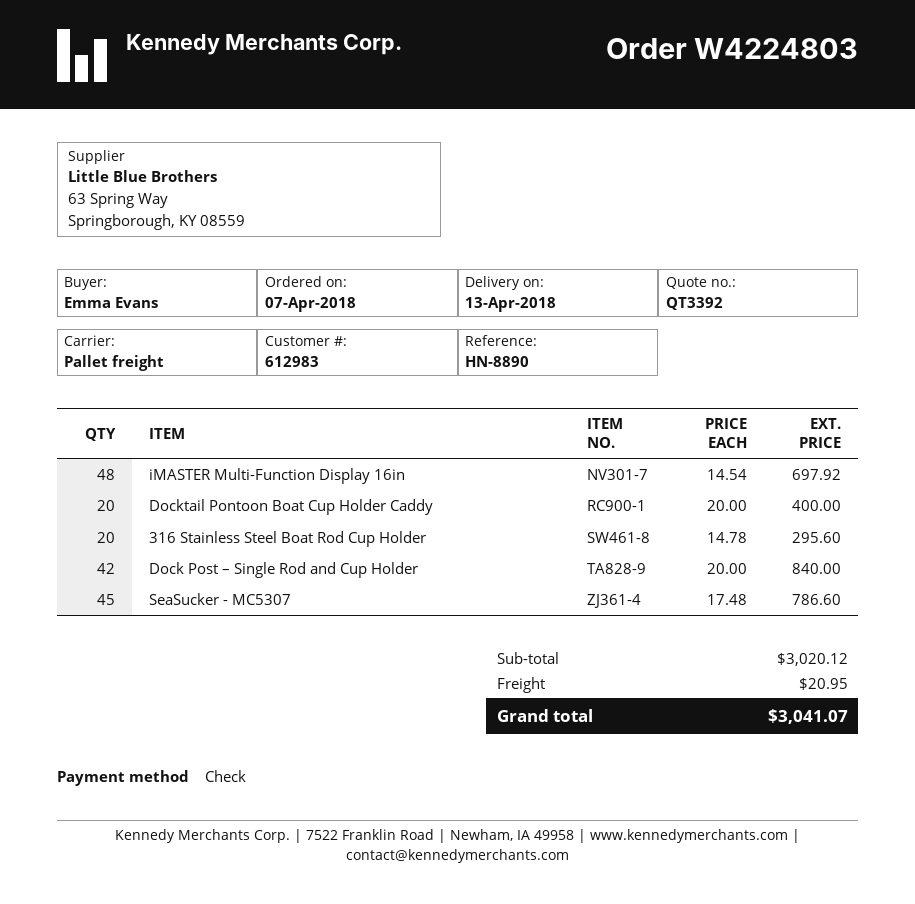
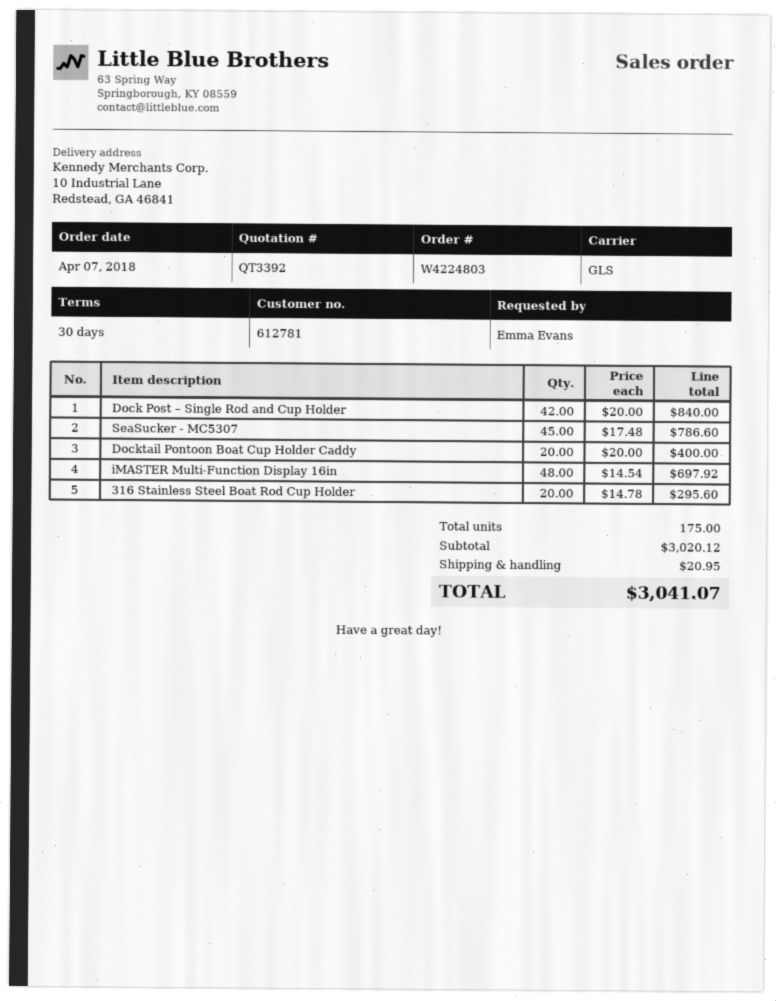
customer number: 612983 -> 612781
shipping method: pallet freight -> GLS

